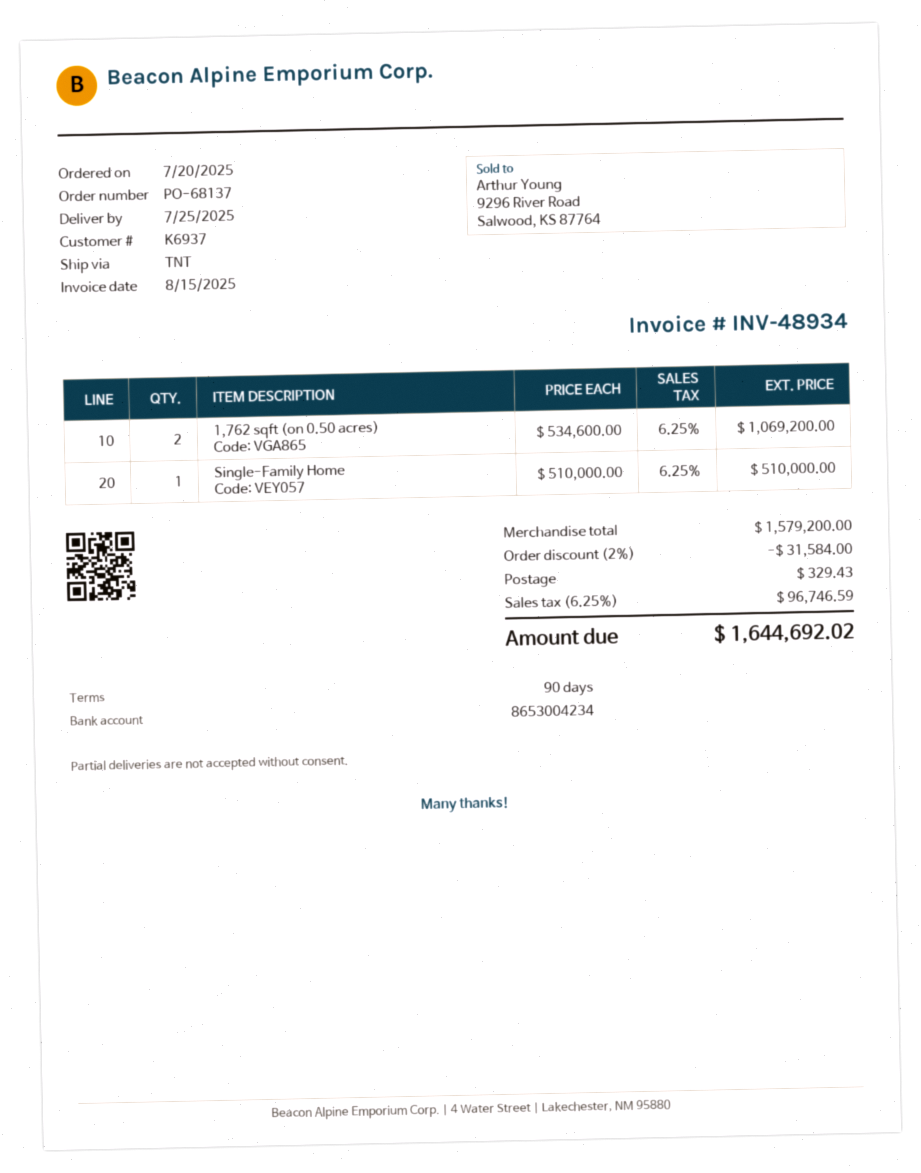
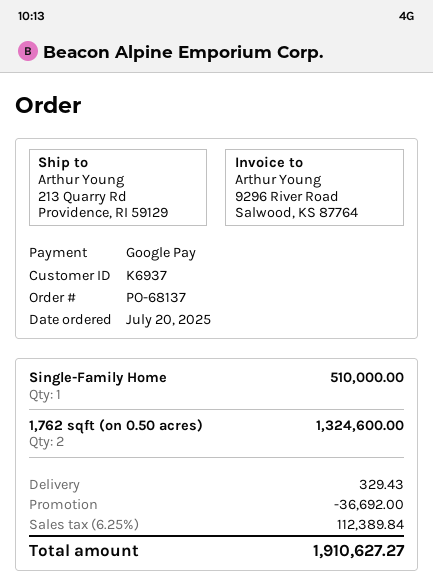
1,762 sqft (on 0.50 acres): 2 for 1069200.00 -> 2 for 1324600.00
discount: 31584.00 -> 36692.00
tax: 6.25% = 96746.59 -> 6.25% = 112389.84
total: 1644692.02 -> 1910627.27

